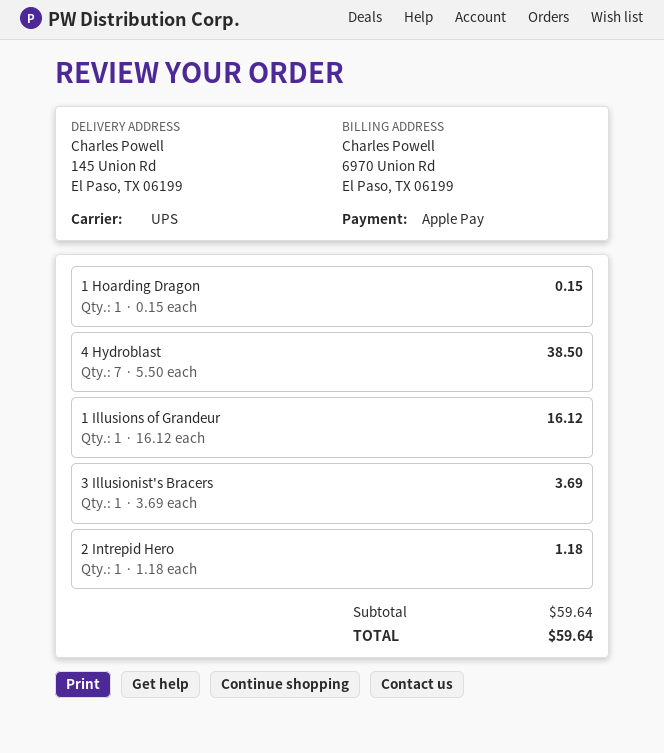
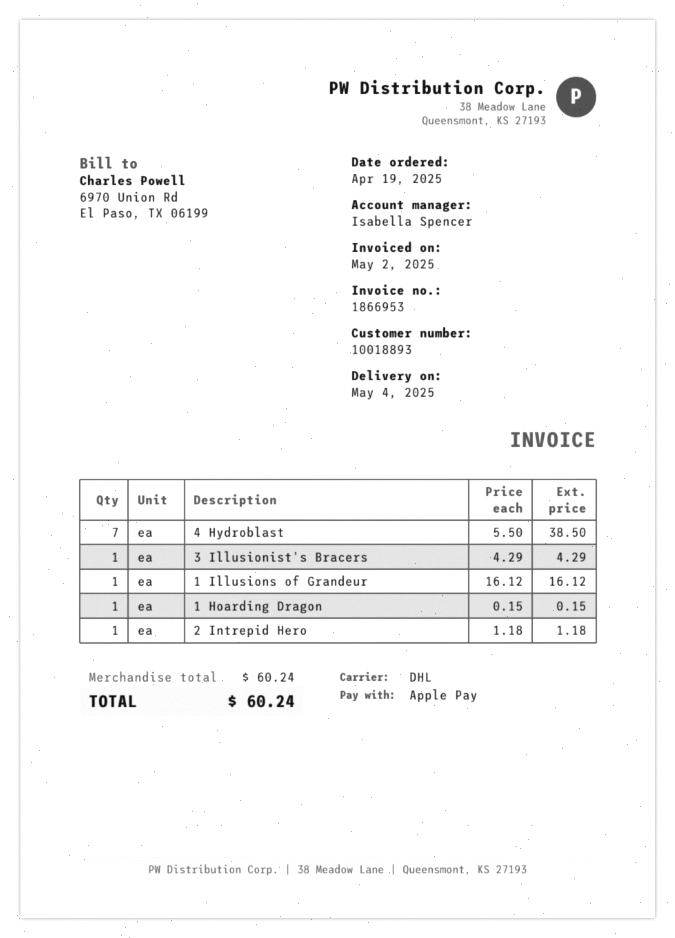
shipping method: UPS -> DHL
3 Illusionist's Bracers: 1 x 3.69 = 3.69 -> 1 x 4.29 = 4.29
subtotal: 59.64 -> 60.24
total: 59.64 -> 60.24

